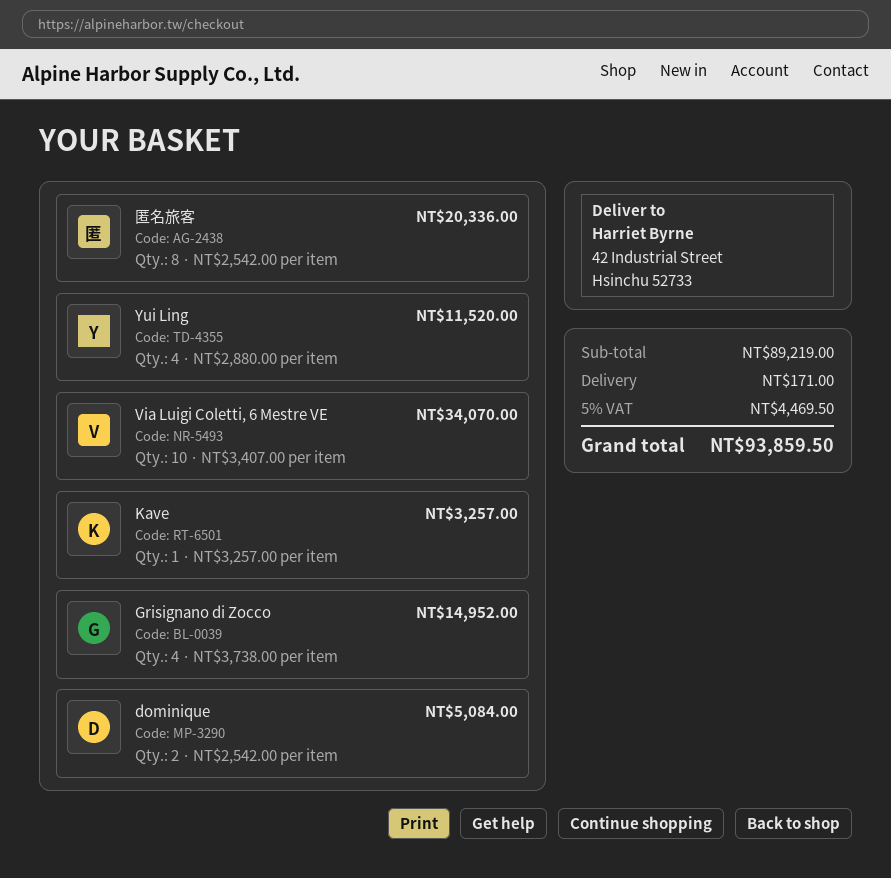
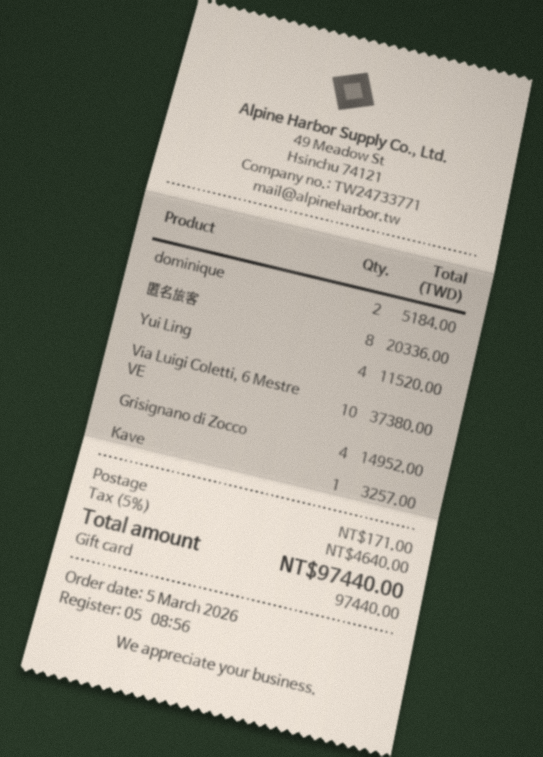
Via Luigi Coletti, 6 Mestre VE: 10 for 34070.00 -> 10 for 37380.00
dominique: 2 for 5084.00 -> 2 for 5184.00
tax: 5% = 4469.50 -> 5% = 4640.00
total: 93859.50 -> 97440.00

